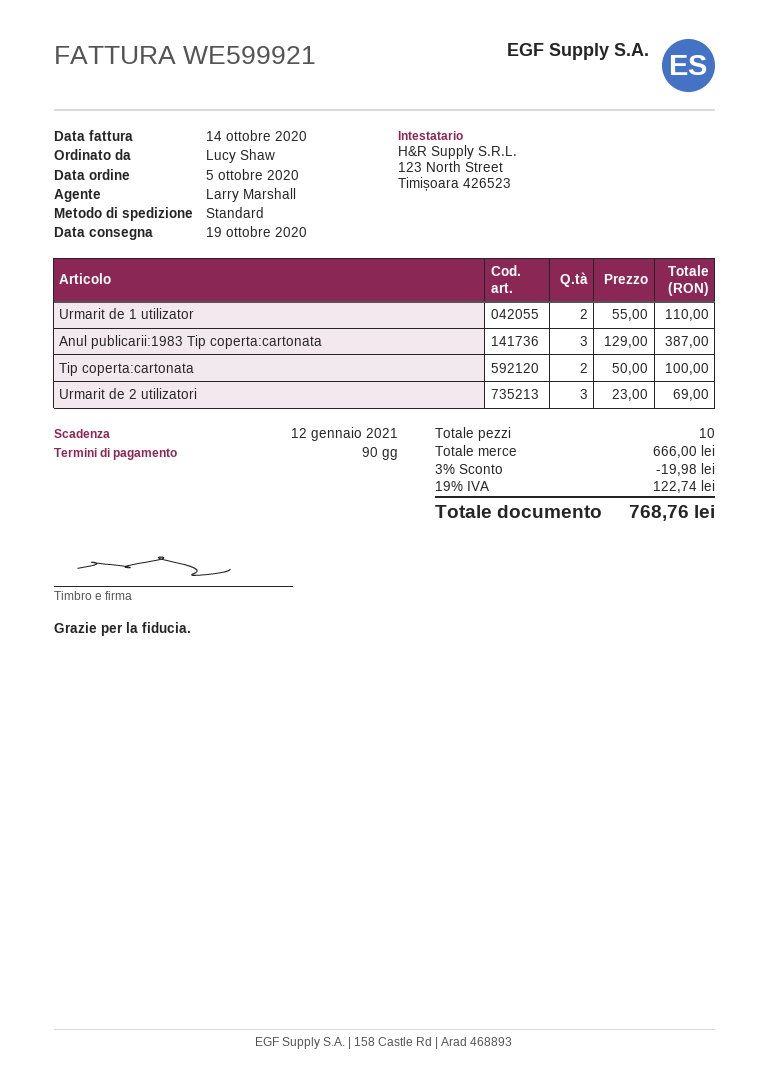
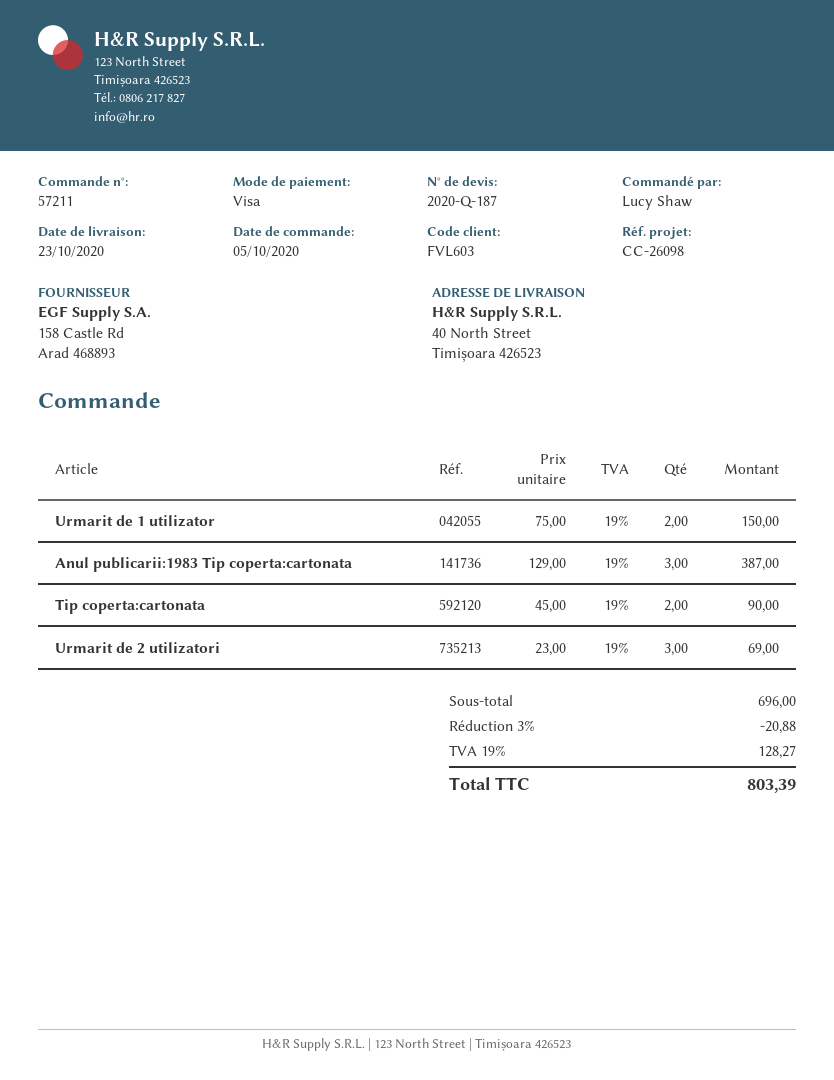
delivery date: 2020-10-19 -> 2020-10-23
Urmarit de 1 utilizator: 2 x 55.00 = 110.00 -> 2 x 75.00 = 150.00
Tip coperta:cartonata: 2 x 50.00 = 100.00 -> 2 x 45.00 = 90.00
subtotal: 666.00 -> 696.00
discount: 3% = 19.98 -> 3% = 20.88
tax: 19% = 122.74 -> 19% = 128.27
total: 768.76 -> 803.39

